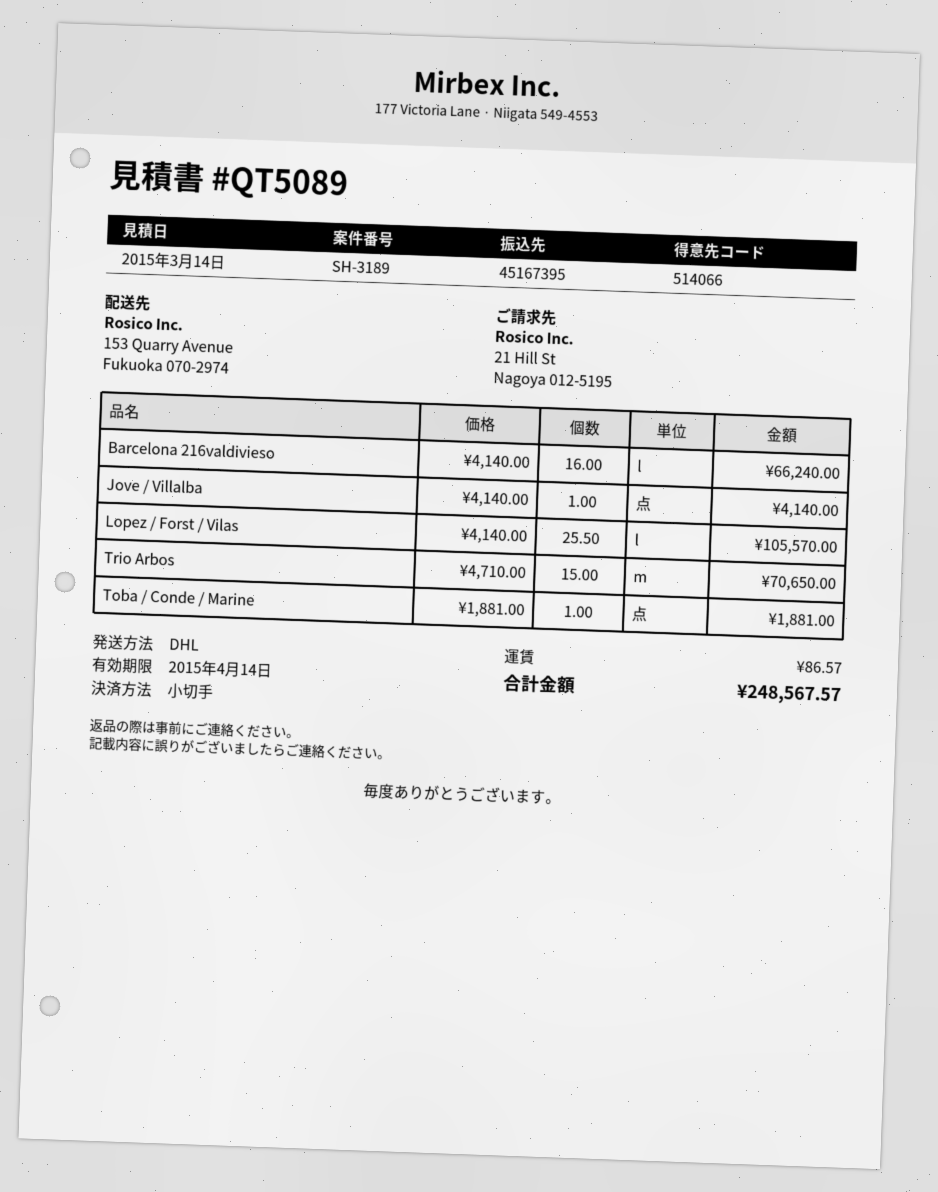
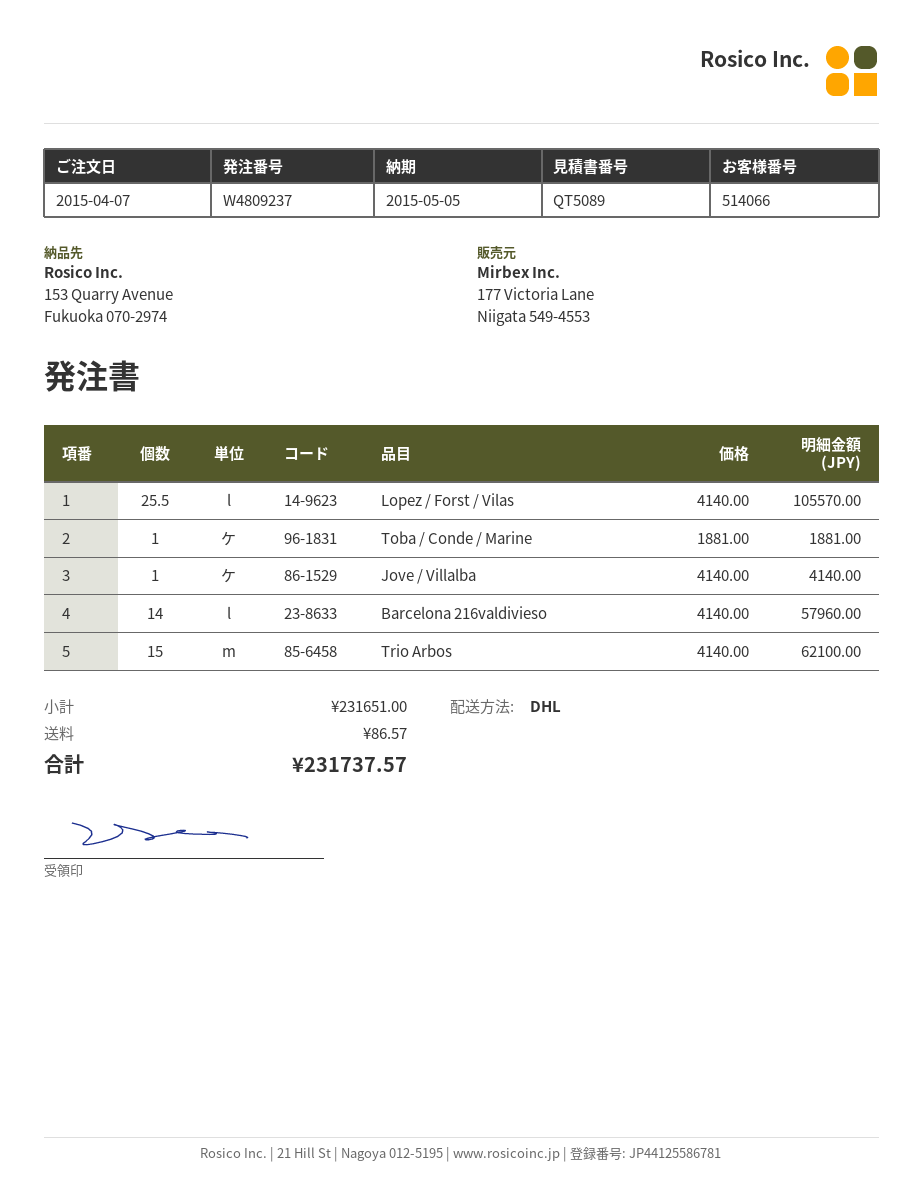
Barcelona 216valdivieso: 16 x 4140.00 = 66240.00 -> 14 x 4140.00 = 57960.00
Trio Arbos: 15 x 4710.00 = 70650.00 -> 15 x 4140.00 = 62100.00
total: 248567.57 -> 231737.57

